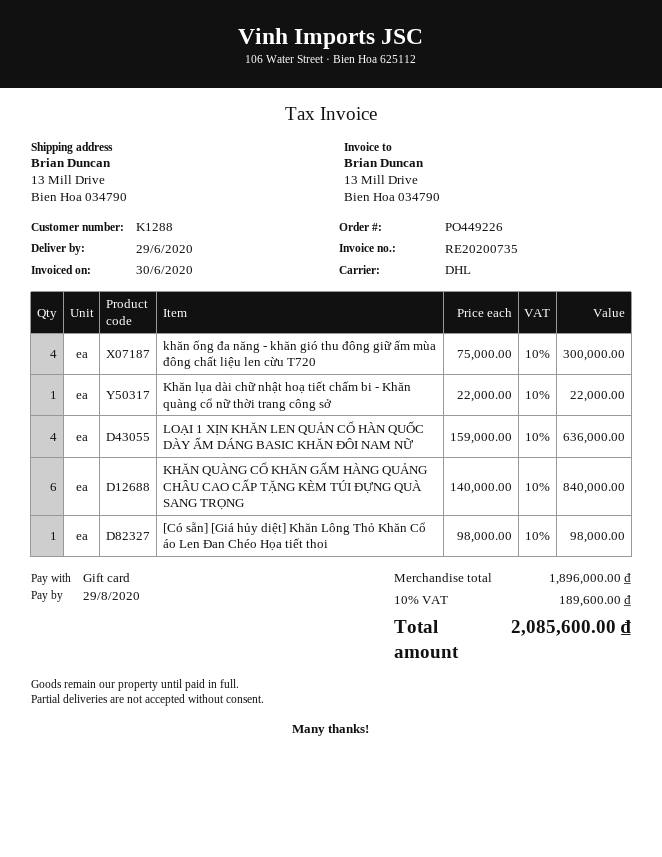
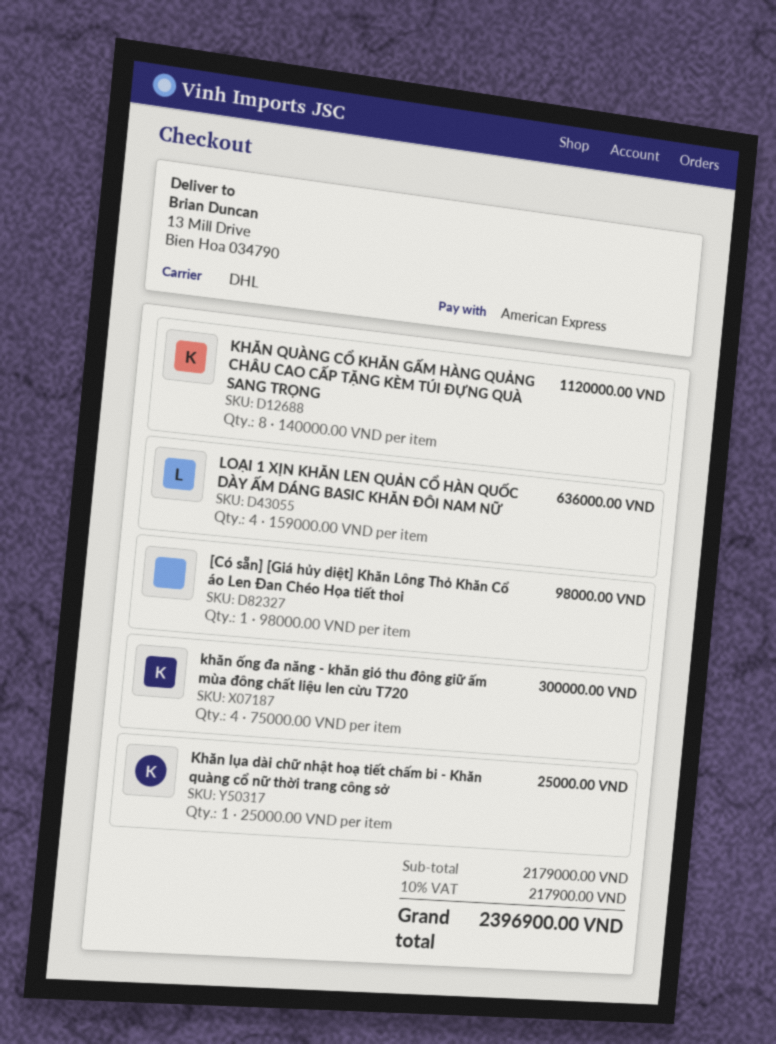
payment method: gift card -> American Express
Khăn lụa dài chữ nhật hoạ tiết chấm bi - Khăn quàng cổ nữ thời trang công sở: 1 x 22000.00 = 22000.00 -> 1 x 25000.00 = 25000.00
KHĂN QUÀNG CỔ KHĂN GẤM HÀNG QUẢNG CHÂU CAO CẤP TẶNG KÈM TÚI ĐỰNG QUÀ SANG TRỌNG: 6 x 140000.00 = 840000.00 -> 8 x 140000.00 = 1120000.00
subtotal: 1896000.00 -> 2179000.00
tax: 10% = 189600.00 -> 10% = 217900.00
total: 2085600.00 -> 2396900.00

